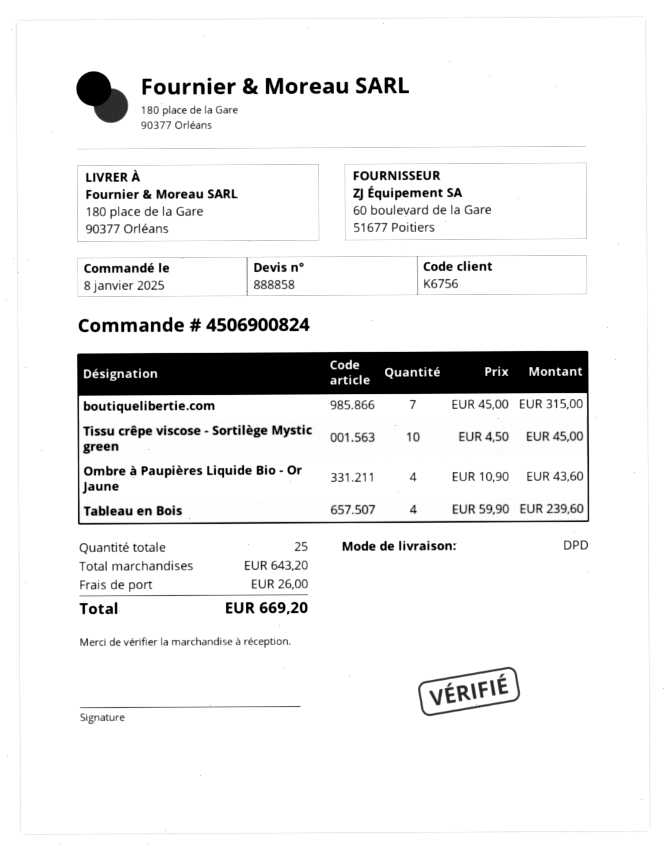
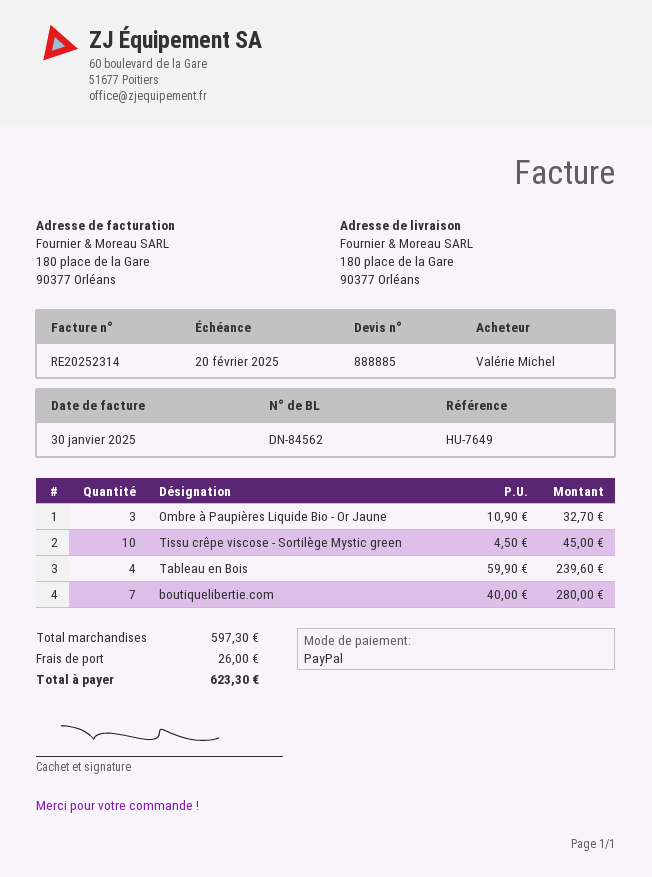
quote number: 888858 -> 888885
boutiquelibertie.com: 7 x 45.00 = 315.00 -> 7 x 40.00 = 280.00
Ombre à Paupières Liquide Bio - Or Jaune: 4 x 10.90 = 43.60 -> 3 x 10.90 = 32.70
subtotal: 643.20 -> 597.30
total: 669.20 -> 623.30

